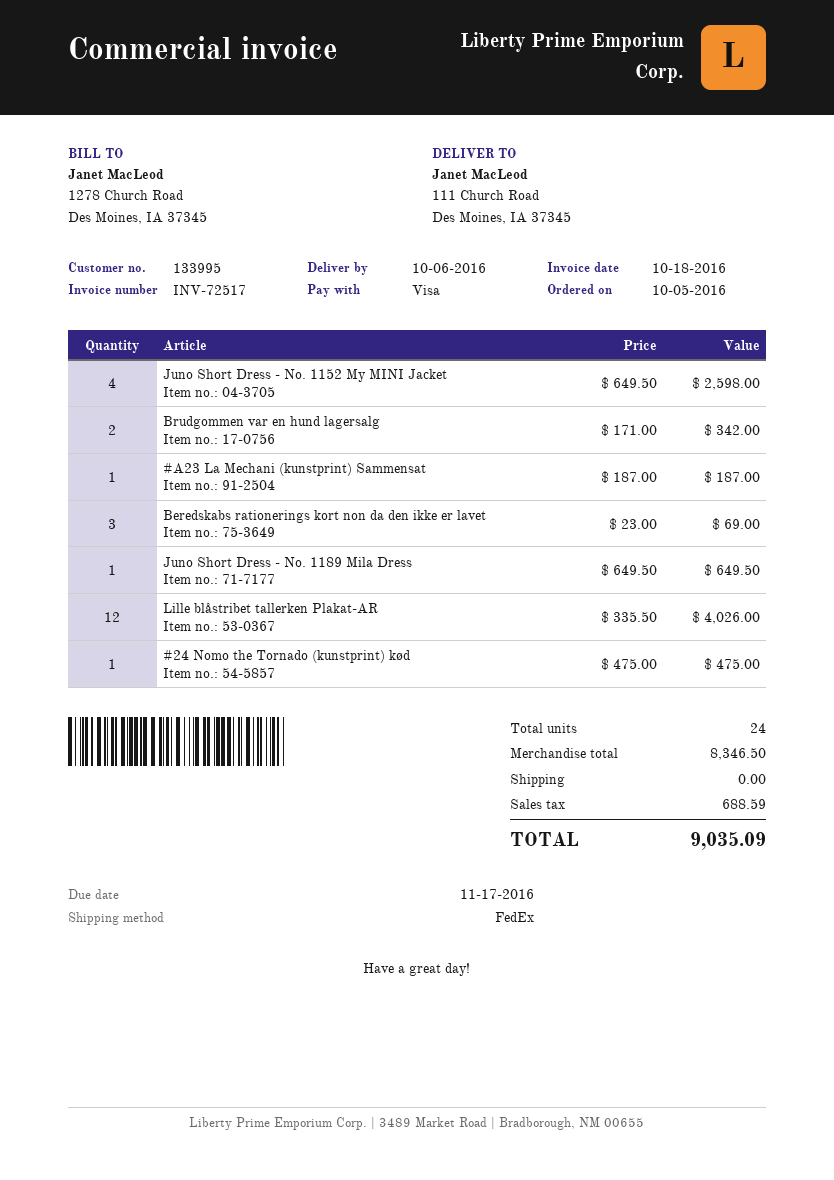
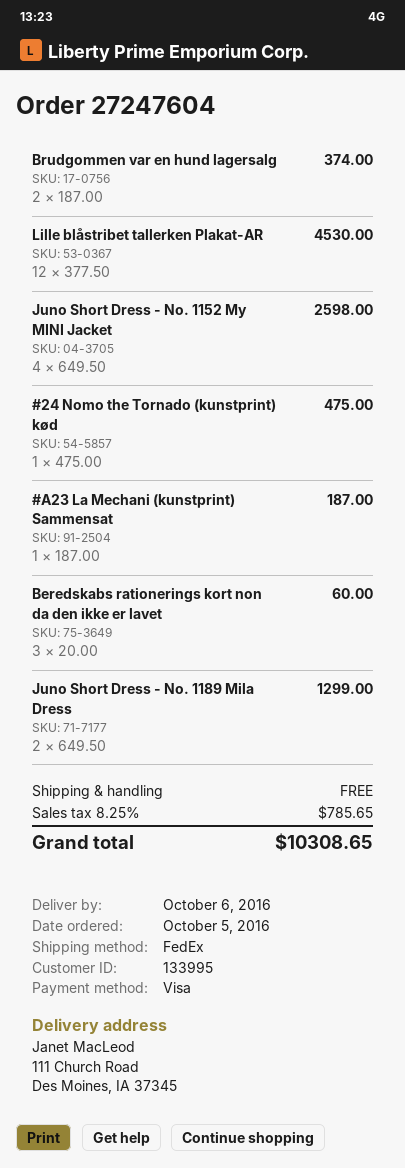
Brudgommen var en hund lagersalg: 2 x 171.00 = 342.00 -> 2 x 187.00 = 374.00
Beredskabs rationerings kort non da den ikke er lavet: 3 x 23.00 = 69.00 -> 3 x 20.00 = 60.00
Juno Short Dress - No. 1189 Mila Dress: 1 x 649.50 = 649.50 -> 2 x 649.50 = 1299.00
Lille blåstribet tallerken Plakat-AR: 12 x 335.50 = 4026.00 -> 12 x 377.50 = 4530.00
tax: 688.59 -> 785.65
total: 9035.09 -> 10308.65

